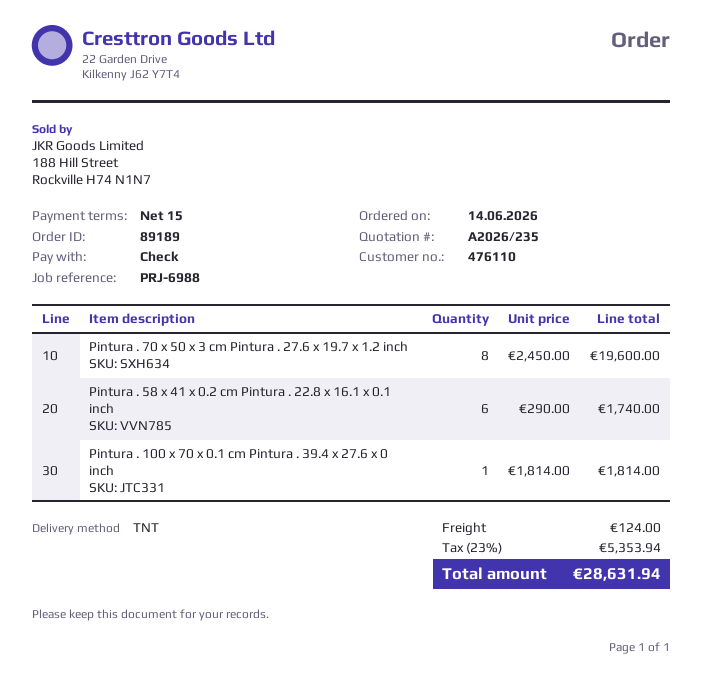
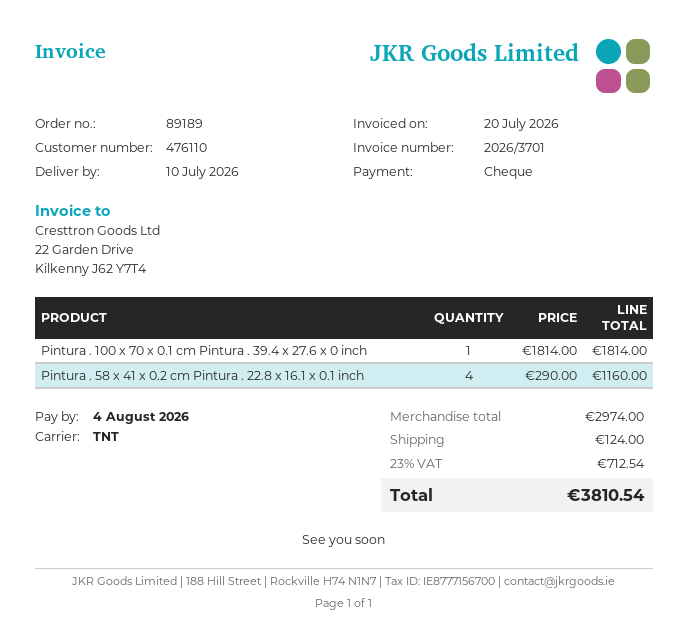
Pintura . 70 x 50 x 3 cm Pintura . 27.6 x 19.7 x 1.2 inch: 8 x 2450.00 = 19600.00 -> none
Pintura . 58 x 41 x 0.2 cm Pintura . 22.8 x 16.1 x 0.1 inch: 6 x 290.00 = 1740.00 -> 4 x 290.00 = 1160.00
tax: 23% = 5353.94 -> 23% = 712.54
total: 28631.94 -> 3810.54

